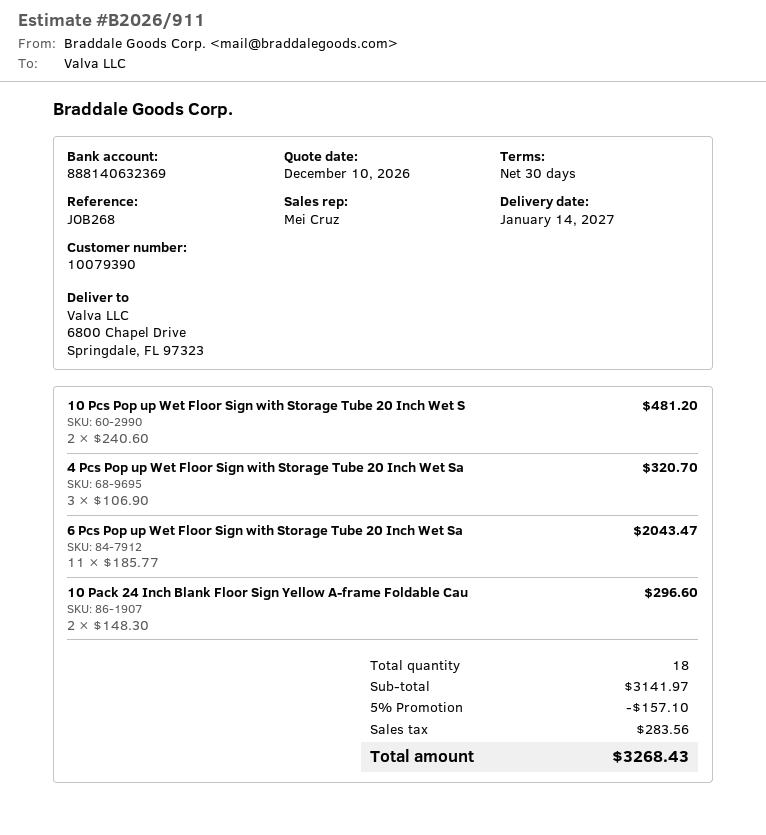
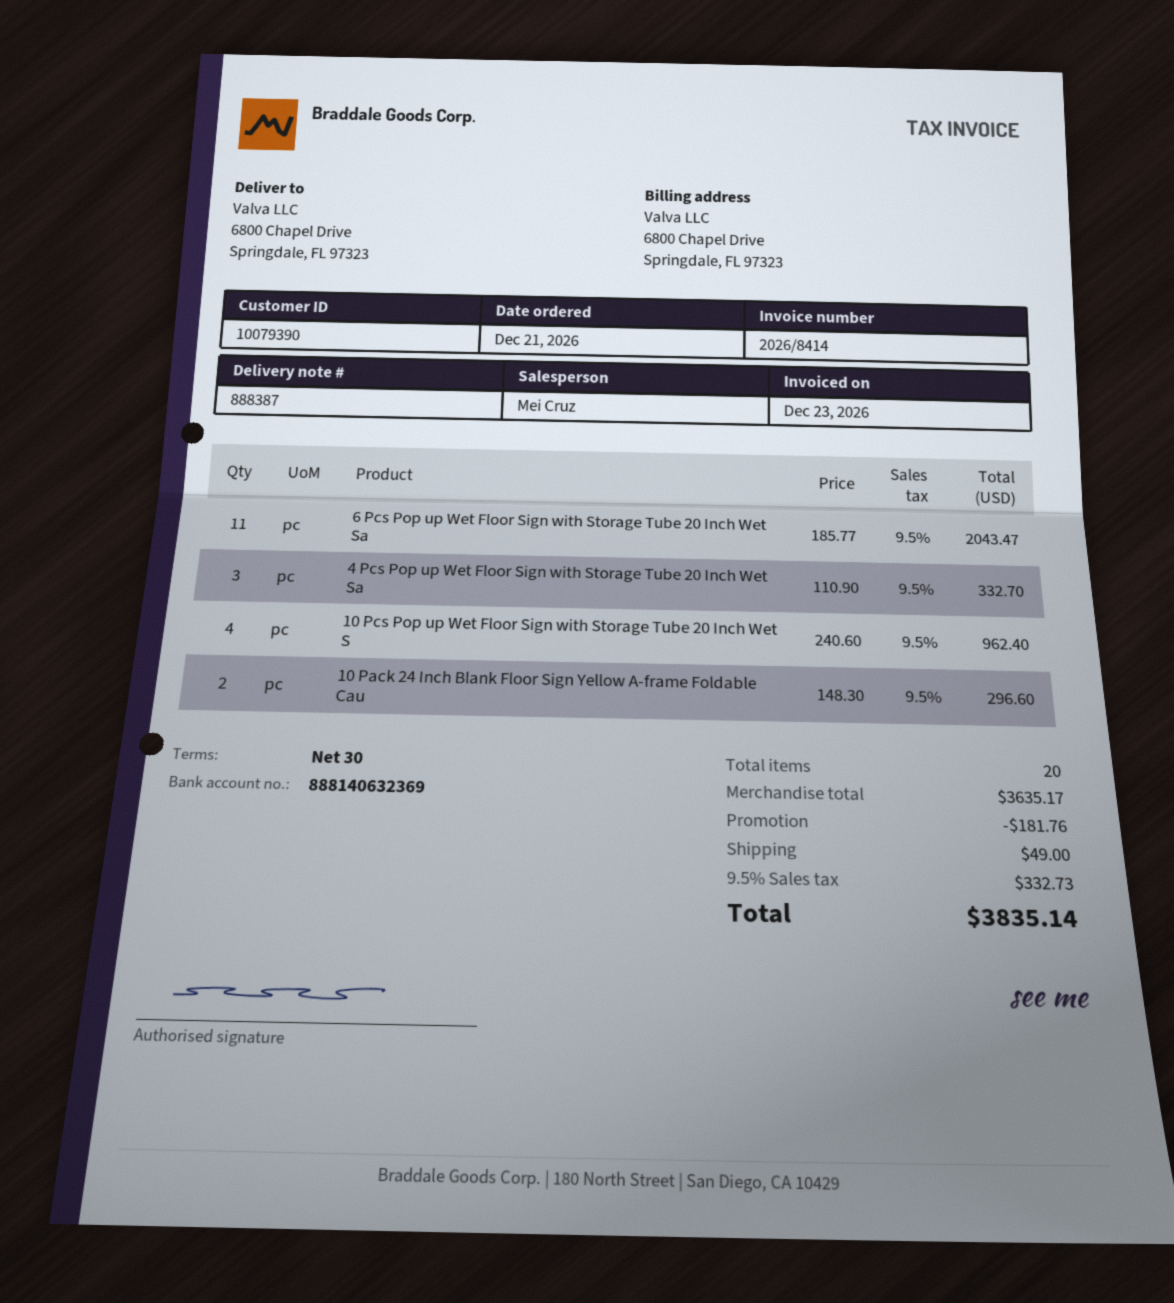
10 Pcs Pop up Wet Floor Sign with Storage Tube 20 Inch Wet S: 2 x 240.60 = 481.20 -> 4 x 240.60 = 962.40
4 Pcs Pop up Wet Floor Sign with Storage Tube 20 Inch Wet Sa: 3 x 106.90 = 320.70 -> 3 x 110.90 = 332.70
total quantity: 18 -> 20
subtotal: 3141.97 -> 3635.17
discount: 157.10 -> 181.76
shipping: none -> 49.00
tax: 283.56 -> 332.73
total: 3268.43 -> 3835.14

